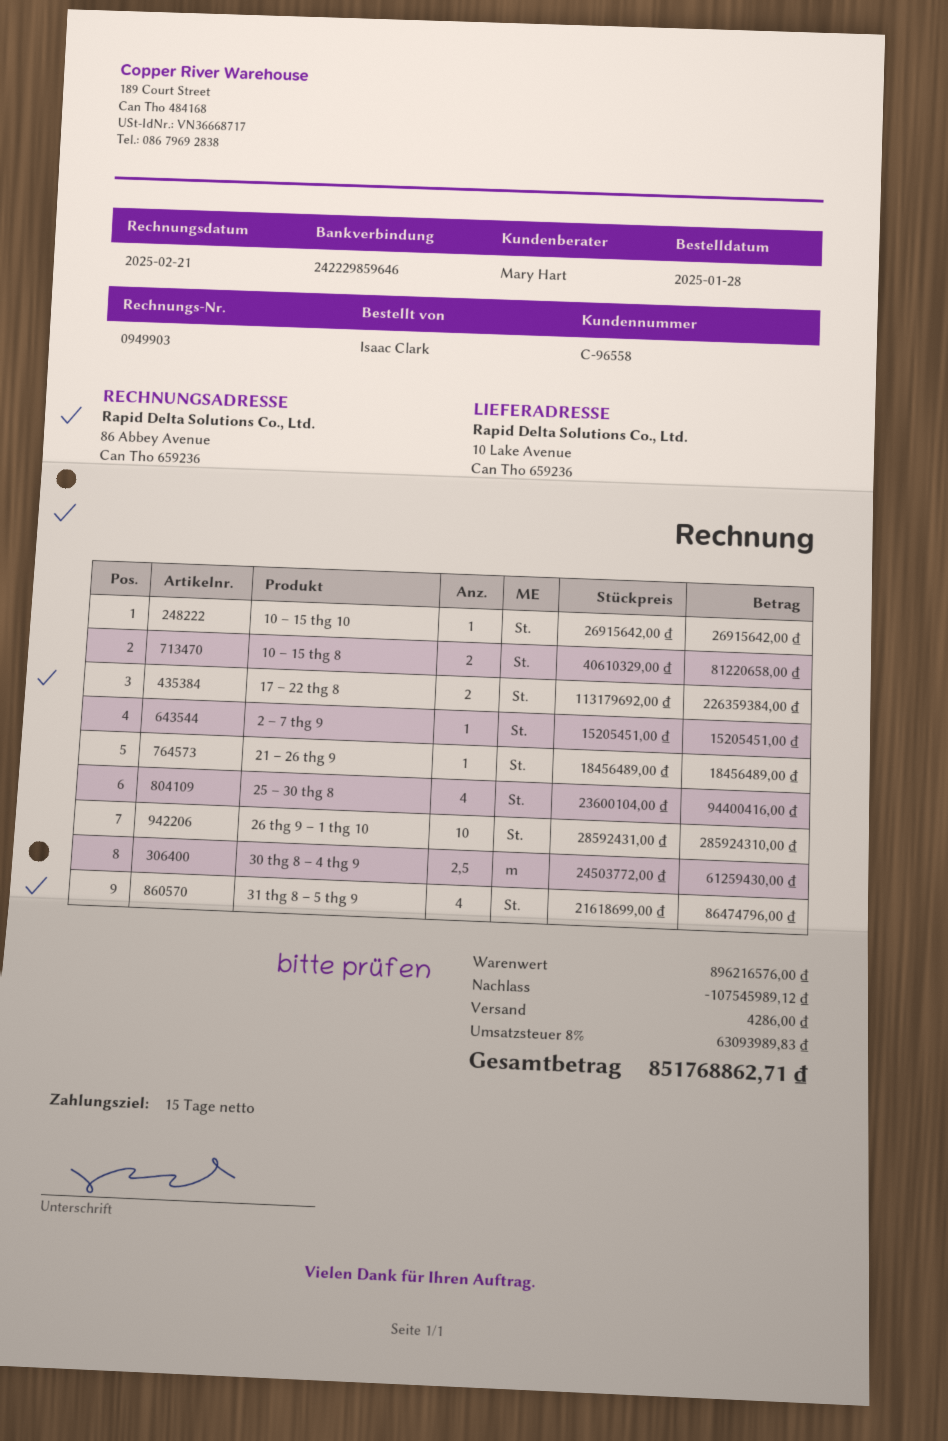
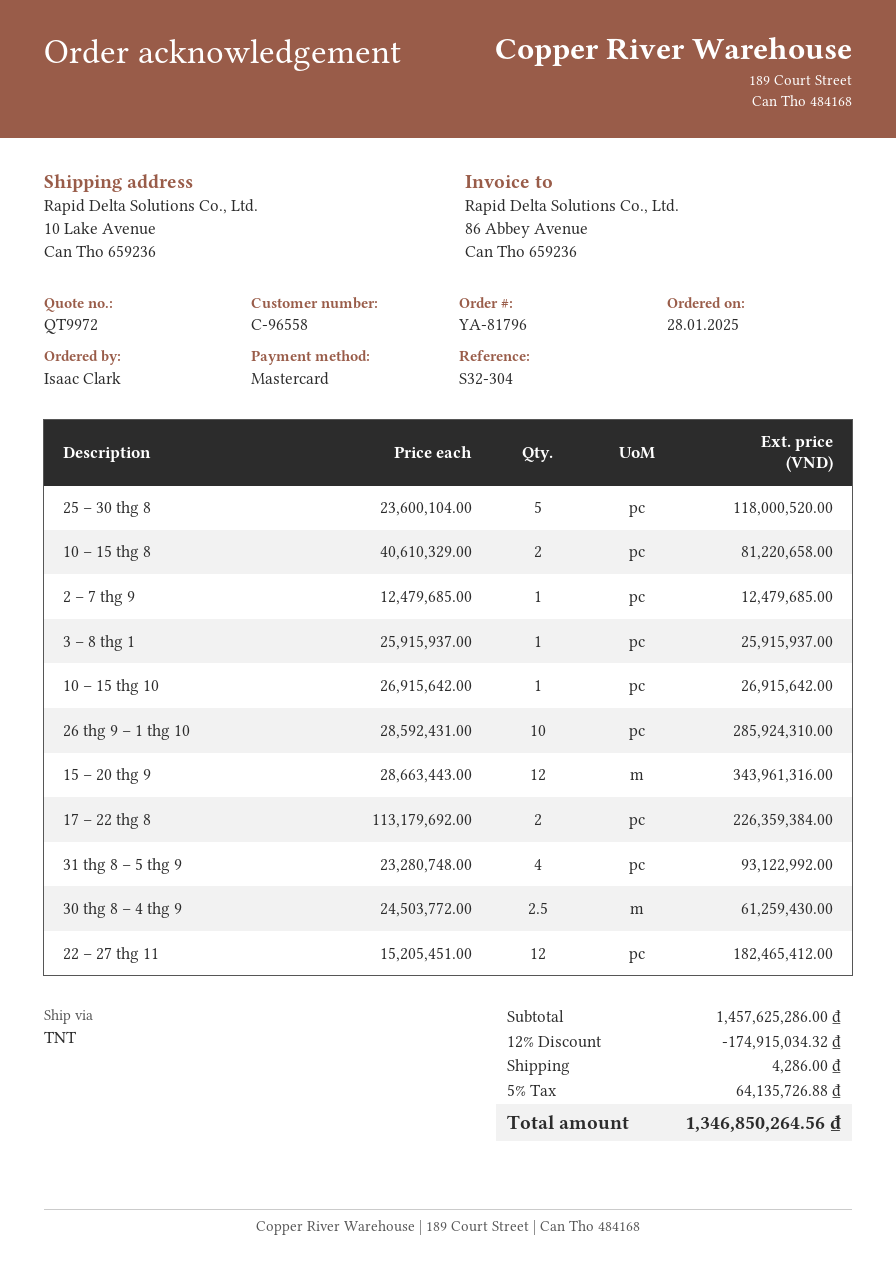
2 – 7 thg 9: 1 x 15205451.00 = 15205451.00 -> 1 x 12479685.00 = 12479685.00
21 – 26 thg 9: 1 x 18456489.00 = 18456489.00 -> none
25 – 30 thg 8: 4 x 23600104.00 = 94400416.00 -> 5 x 23600104.00 = 118000520.00
31 thg 8 – 5 thg 9: 4 x 21618699.00 = 86474796.00 -> 4 x 23280748.00 = 93122992.00
3 – 8 thg 1: none -> 1 x 25915937.00 = 25915937.00
15 – 20 thg 9: none -> 12 x 28663443.00 = 343961316.00
22 – 27 thg 11: none -> 12 x 15205451.00 = 182465412.00
subtotal: 896216576.00 -> 1457625286.00
discount: 107545989.12 -> 174915034.32
tax: 8% = 63093989.83 -> 5% = 64135726.88
total: 851768862.71 -> 1346850264.56

